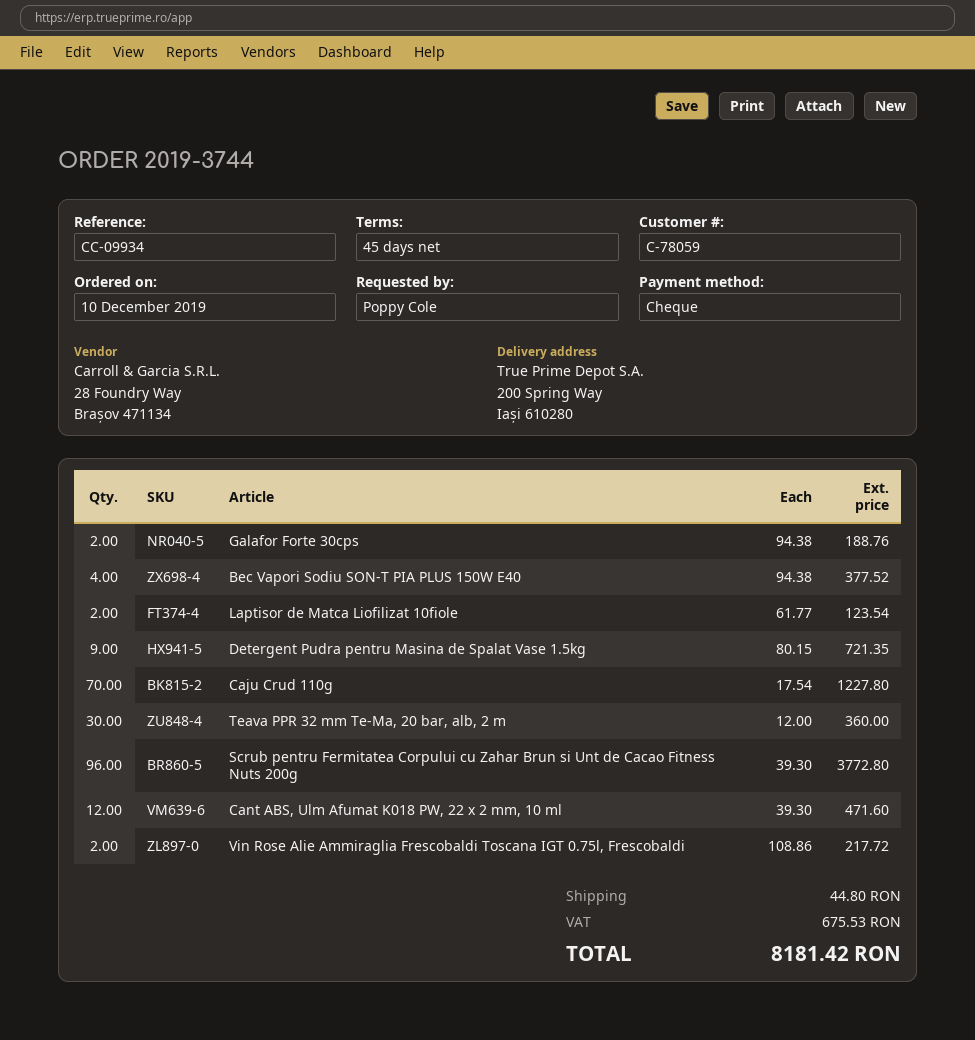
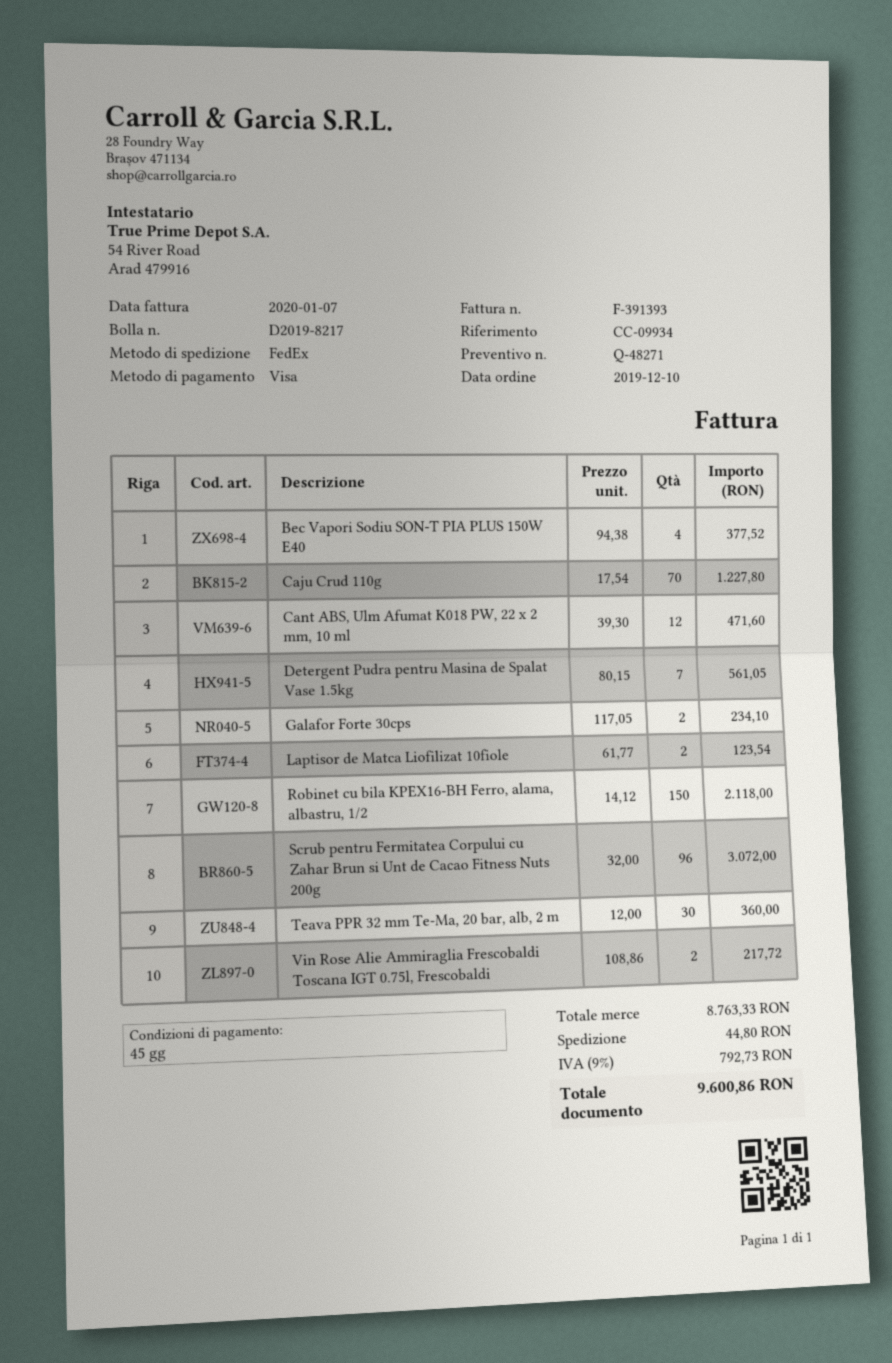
payment method: cheque -> Visa
Galafor Forte 30cps: 2 x 94.38 = 188.76 -> 2 x 117.05 = 234.10
Detergent Pudra pentru Masina de Spalat Vase 1.5kg: 9 x 80.15 = 721.35 -> 7 x 80.15 = 561.05
Scrub pentru Fermitatea Corpului cu Zahar Brun si Unt de Cacao Fitness Nuts 200g: 96 x 39.30 = 3772.80 -> 96 x 32.00 = 3072.00
Robinet cu bila KPEX16-BH Ferro, alama, albastru, 1/2: none -> 150 x 14.12 = 2118.00
tax: 675.53 -> 792.73
total: 8181.42 -> 9600.86

